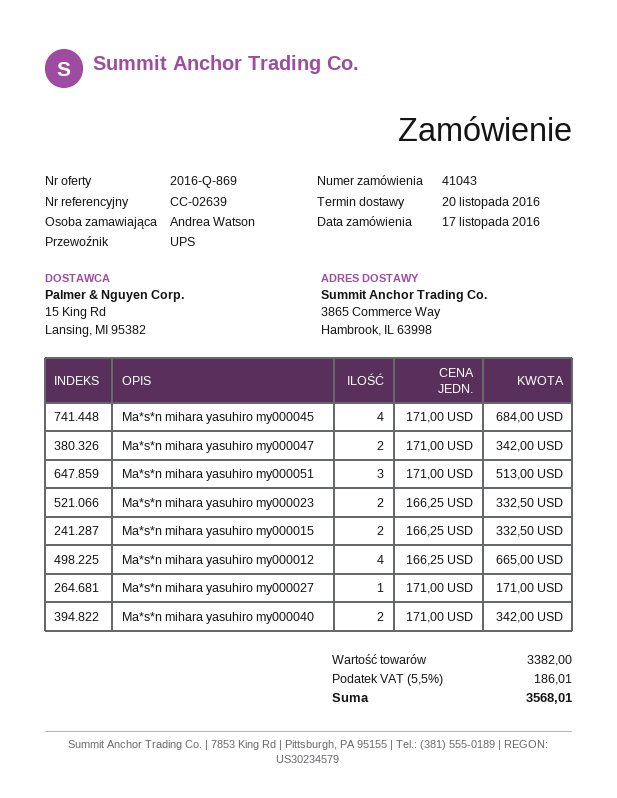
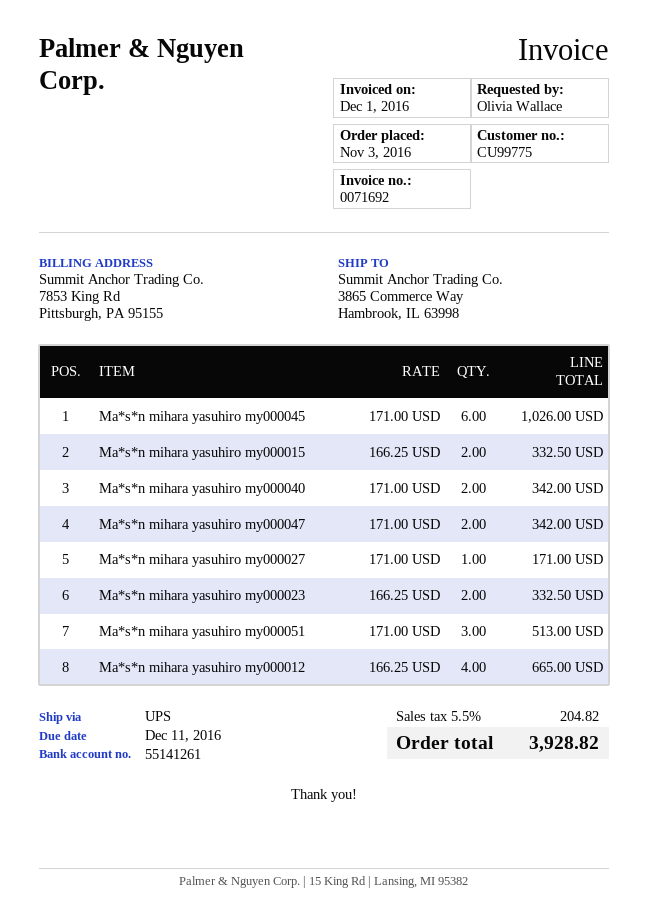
order date: 2016-11-17 -> 2016-11-03
ordered by: Andrea Watson -> Olivia Wallace
Ma*s*n mihara yasuhiro my000045: 4 x 171.00 = 684.00 -> 6 x 171.00 = 1026.00
tax: 5.5% = 186.01 -> 5.5% = 204.82
total: 3568.01 -> 3928.82

